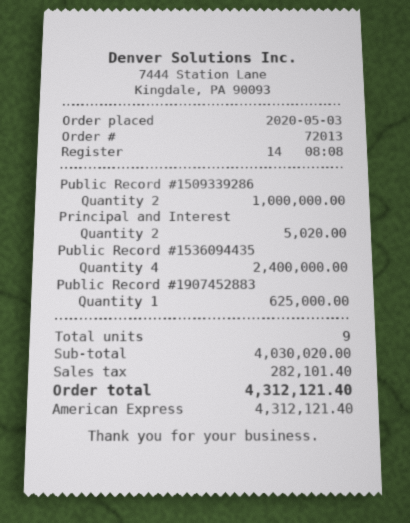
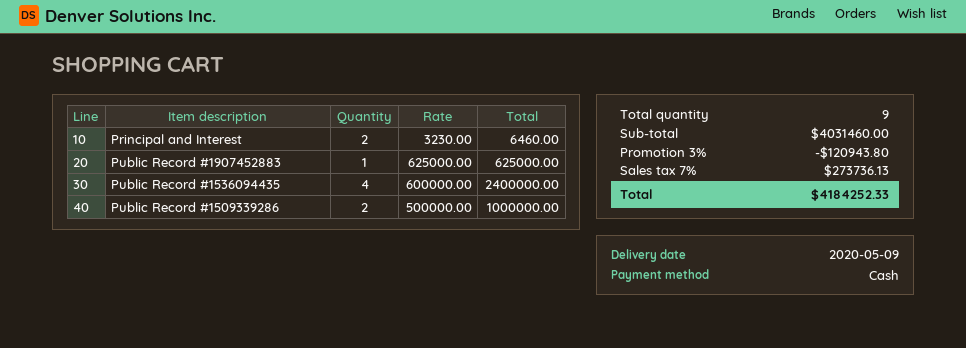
payment method: American Express -> cash
Principal and Interest: 2 for 5020.00 -> 2 for 6460.00
subtotal: 4030020.00 -> 4031460.00
discount: none -> 3% = 120943.80
tax: 282101.40 -> 273736.13
total: 4312121.40 -> 4184252.33

